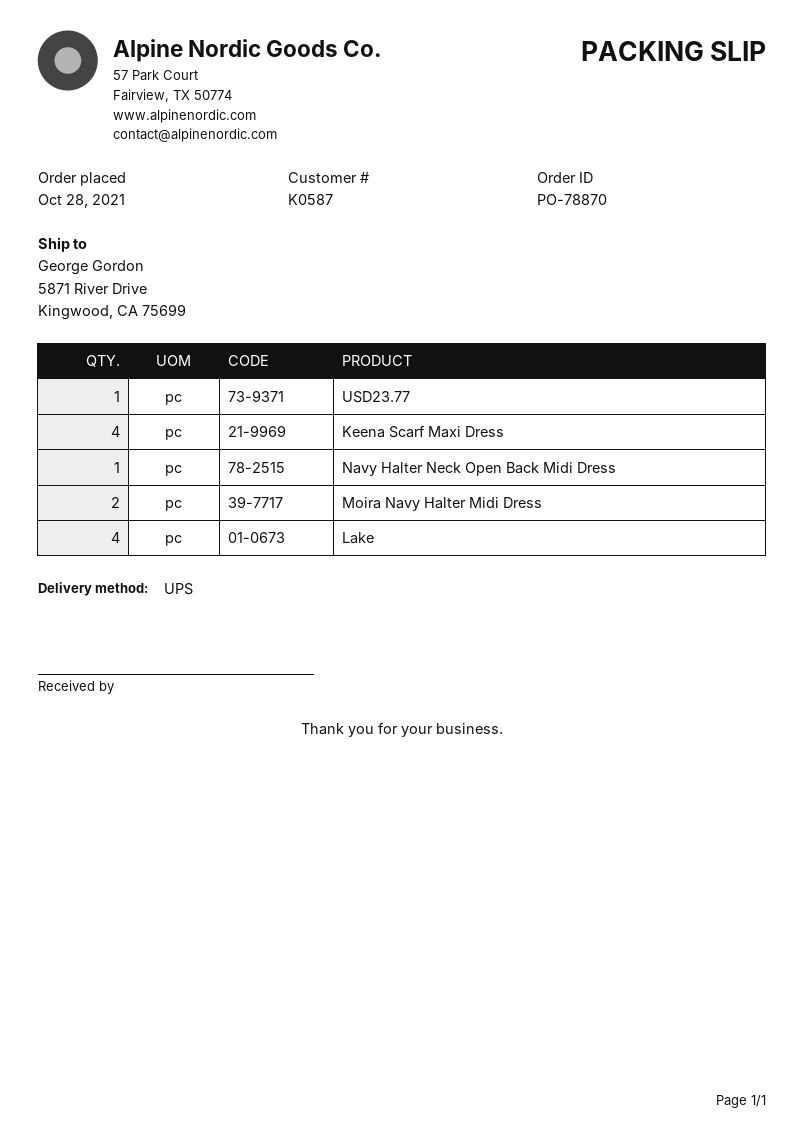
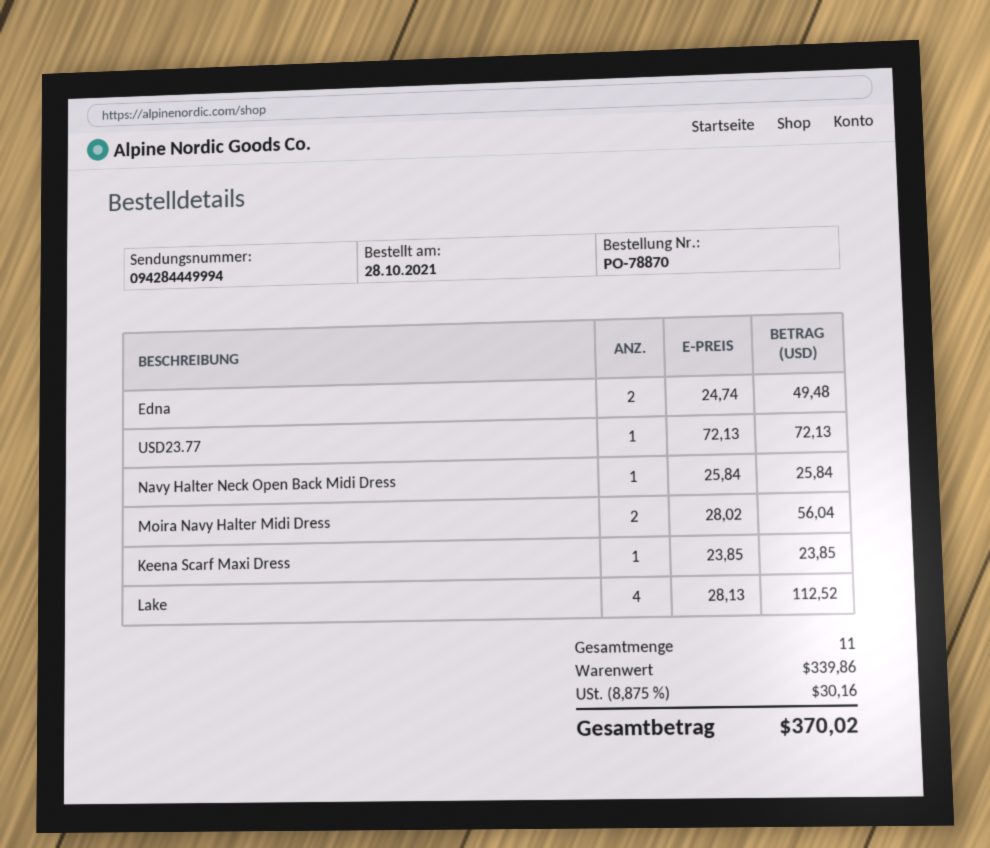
Keena Scarf Maxi Dress: 4 -> 1
Edna: none -> 2

